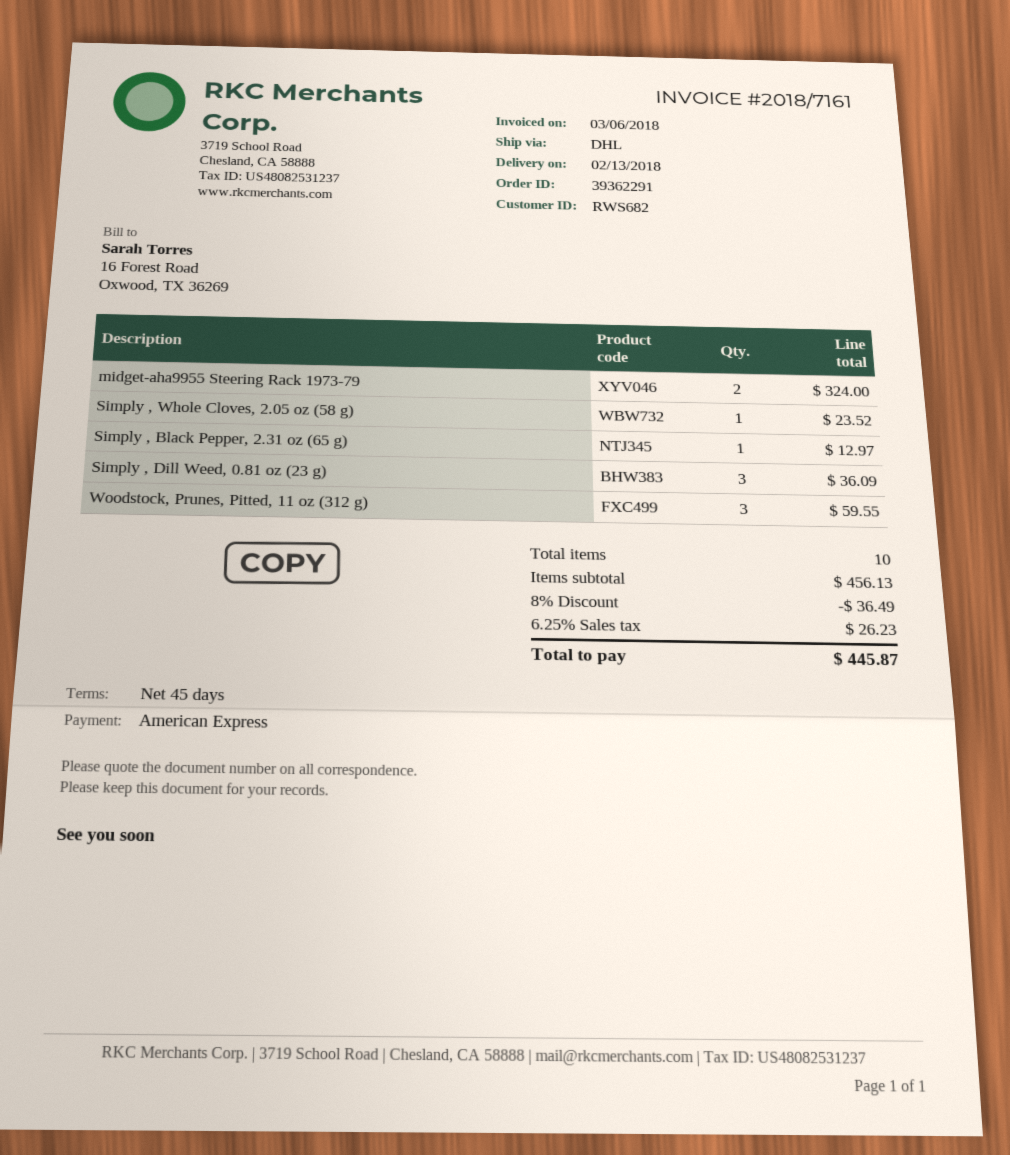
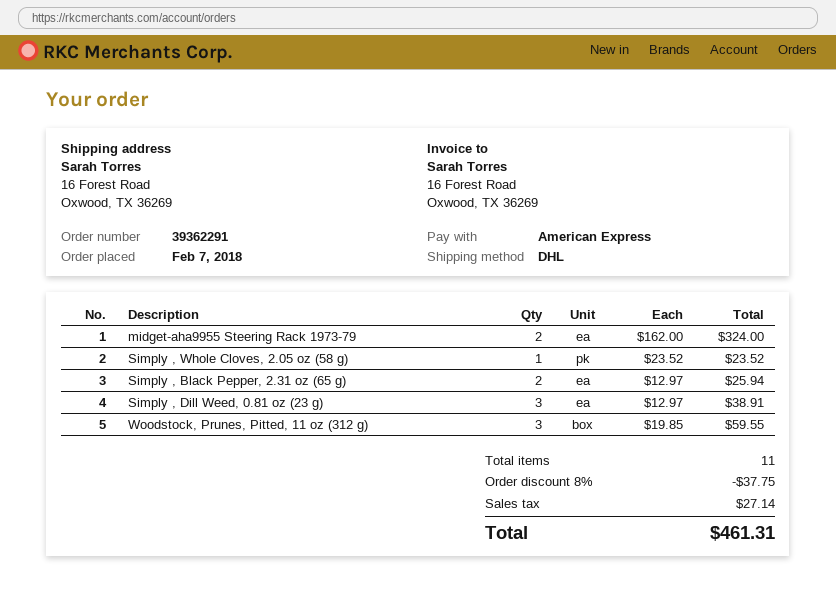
Simply , Black Pepper, 2.31 oz (65 g): 1 for 12.97 -> 2 for 25.94
Simply , Dill Weed, 0.81 oz (23 g): 3 for 36.09 -> 3 for 38.91
total quantity: 10 -> 11
discount: 8% = 36.49 -> 8% = 37.75
tax: 26.23 -> 27.14
total: 445.87 -> 461.31

